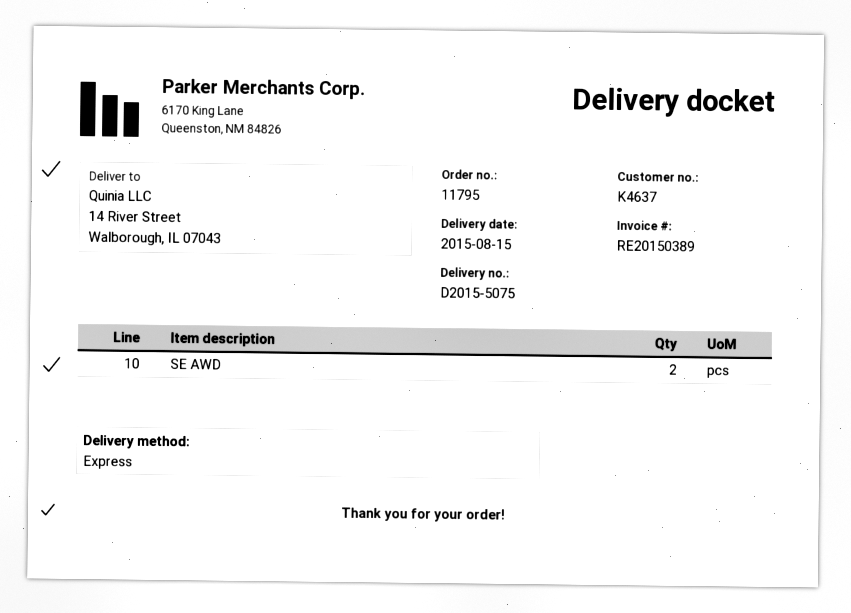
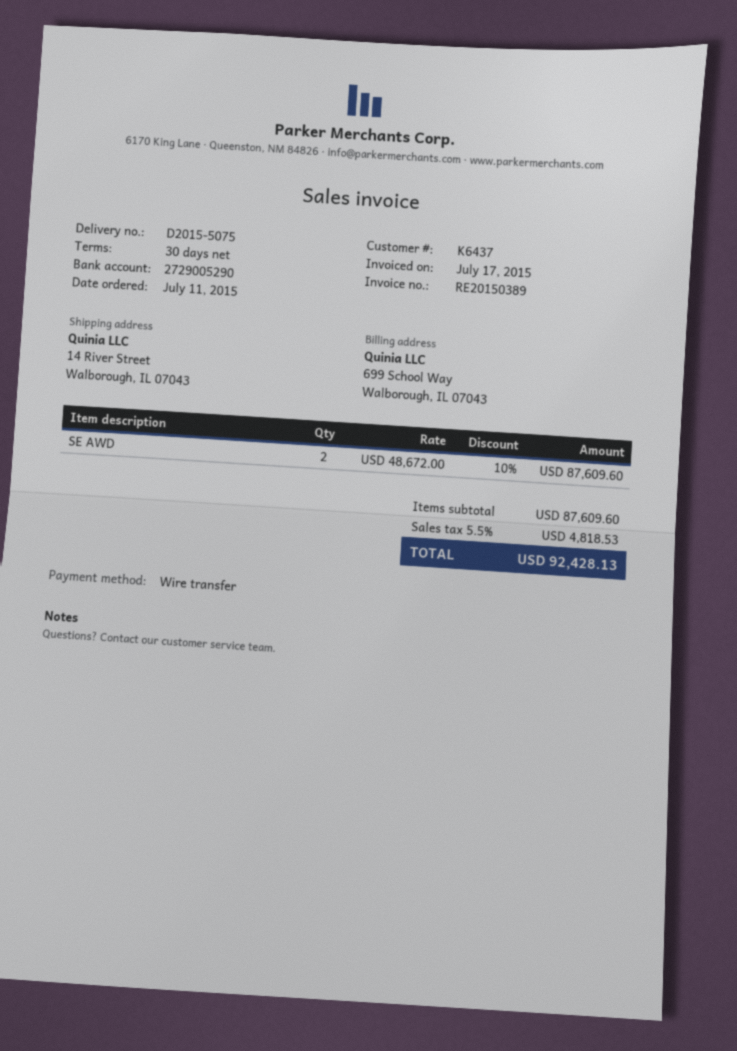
customer number: K4637 -> K6437

